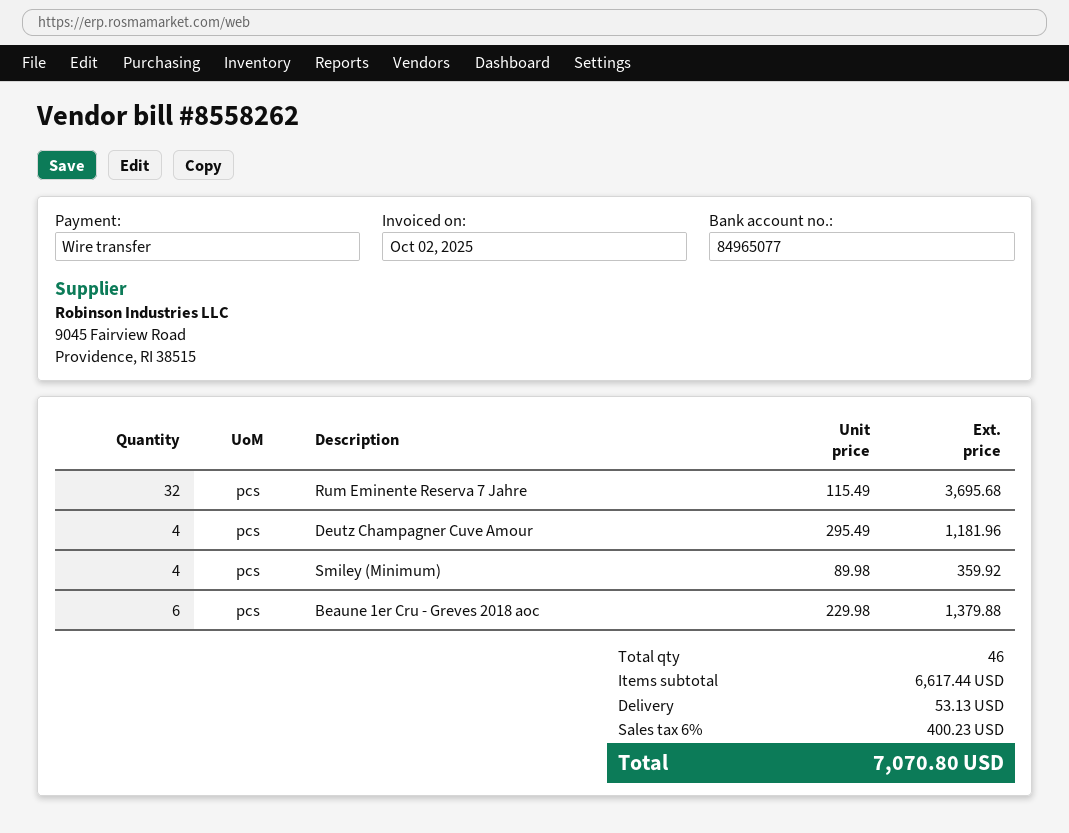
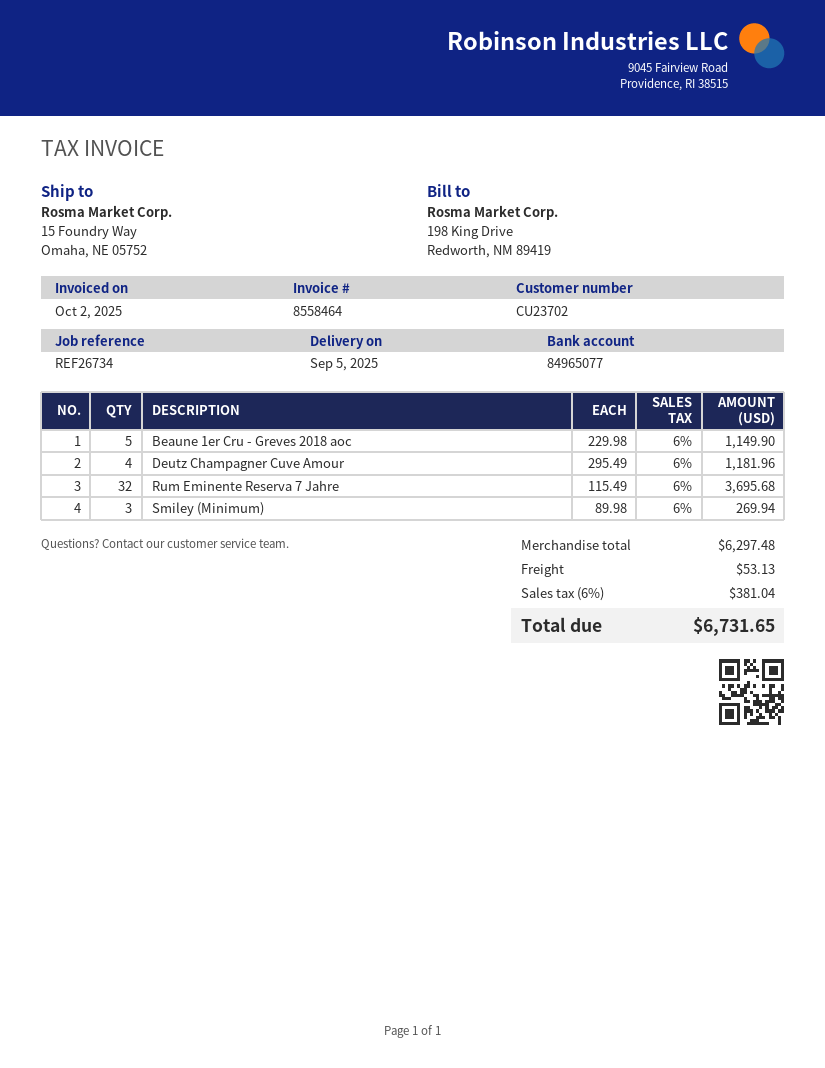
invoice number: 8558262 -> 8558464
Smiley (Minimum): 4 x 89.98 = 359.92 -> 3 x 89.98 = 269.94
Beaune 1er Cru - Greves 2018 aoc: 6 x 229.98 = 1379.88 -> 5 x 229.98 = 1149.90
subtotal: 6617.44 -> 6297.48
tax: 6% = 400.23 -> 6% = 381.04
total: 7070.80 -> 6731.65

